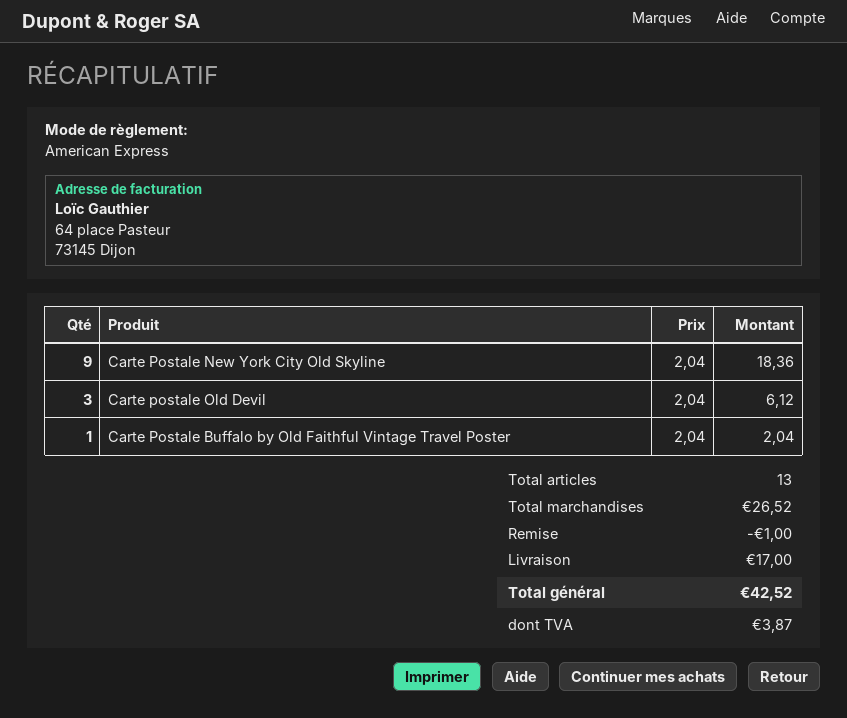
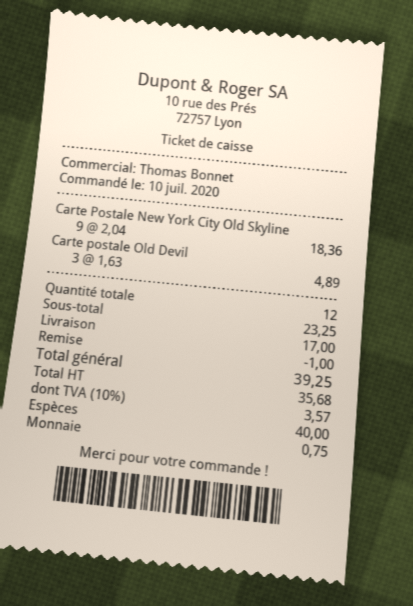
payment method: American Express -> cash
Carte postale Old Devil: 3 x 2.04 = 6.12 -> 3 x 1.63 = 4.89
Carte Postale Buffalo by Old Faithful Vintage Travel Poster: 1 x 2.04 = 2.04 -> none
total quantity: 13 -> 12
subtotal: 26.52 -> 23.25
tax: 3.87 -> 3.57
total: 42.52 -> 39.25

